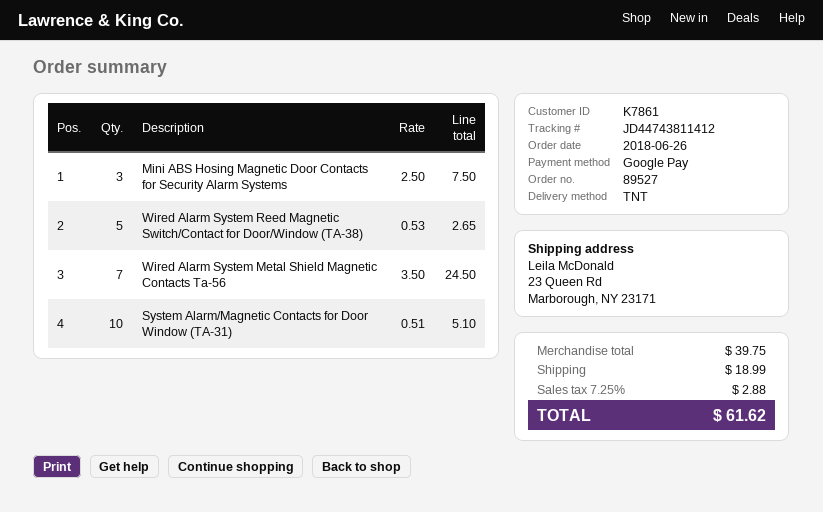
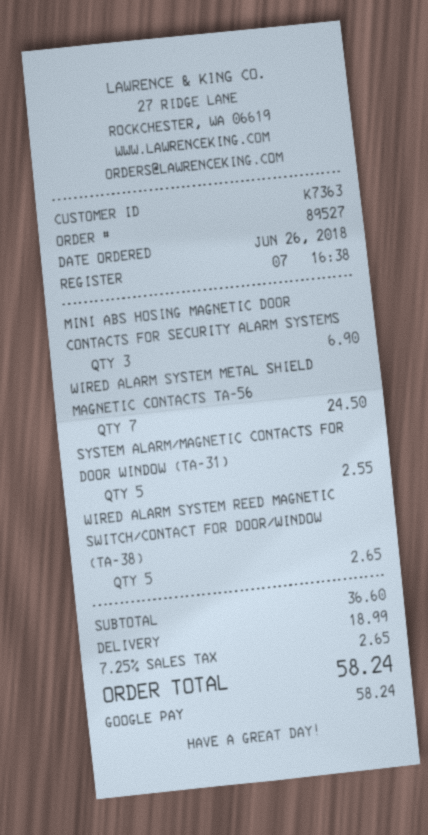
customer number: K7861 -> K7363
Mini ABS Hosing Magnetic Door Contacts for Security Alarm Systems: 3 for 7.50 -> 3 for 6.90
System Alarm/Magnetic Contacts for Door Window (TA-31): 10 for 5.10 -> 5 for 2.55
subtotal: 39.75 -> 36.60
tax: 7.25% = 2.88 -> 7.25% = 2.65
total: 61.62 -> 58.24

